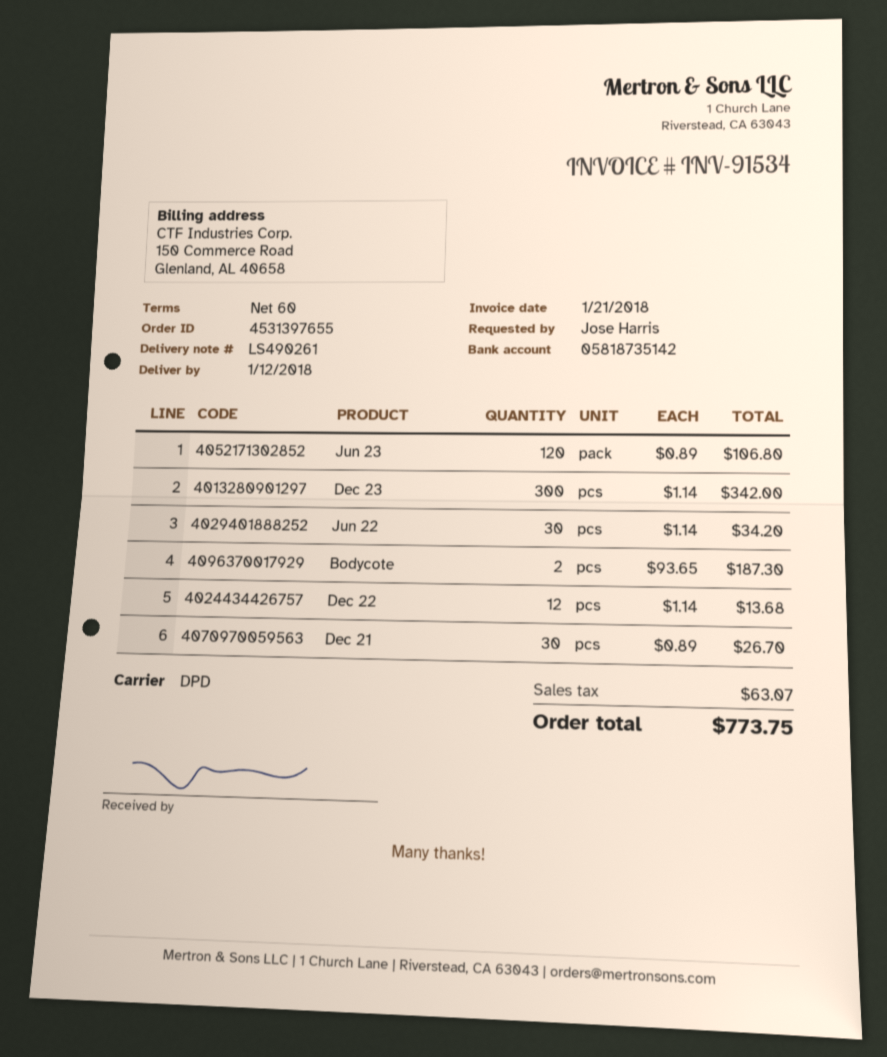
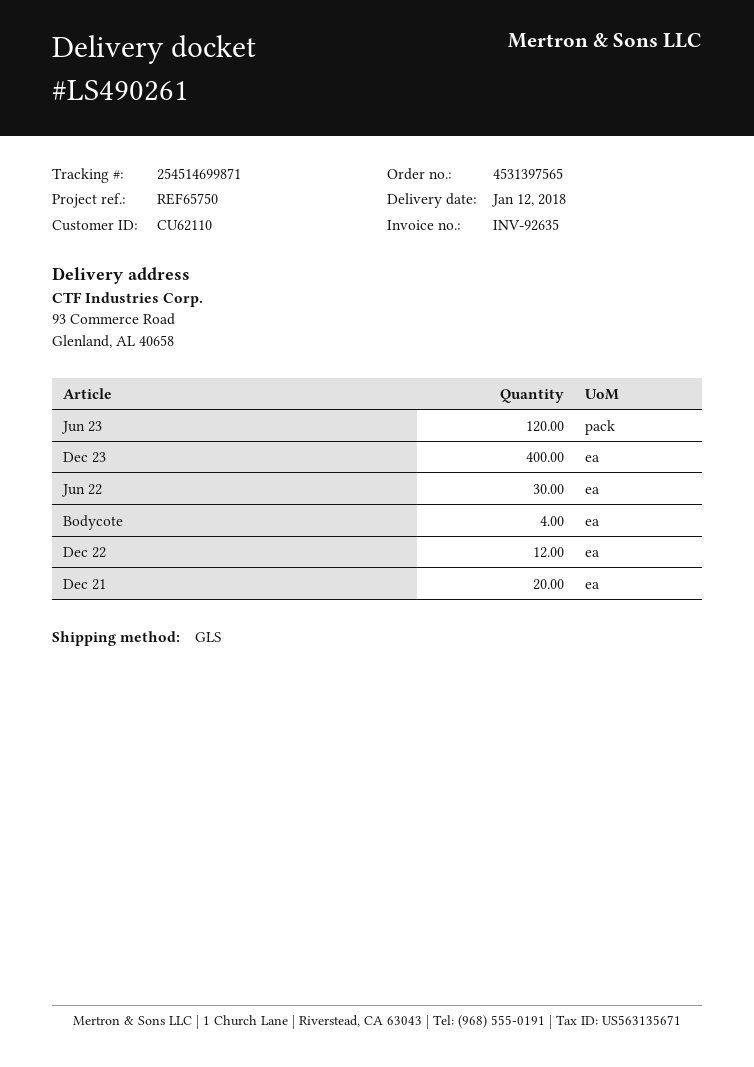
order number: 4531397655 -> 4531397565
invoice number: INV-91534 -> INV-92635
shipping method: DPD -> GLS
Dec 23: 300 -> 400
Bodycote: 2 -> 4
Dec 21: 30 -> 20

